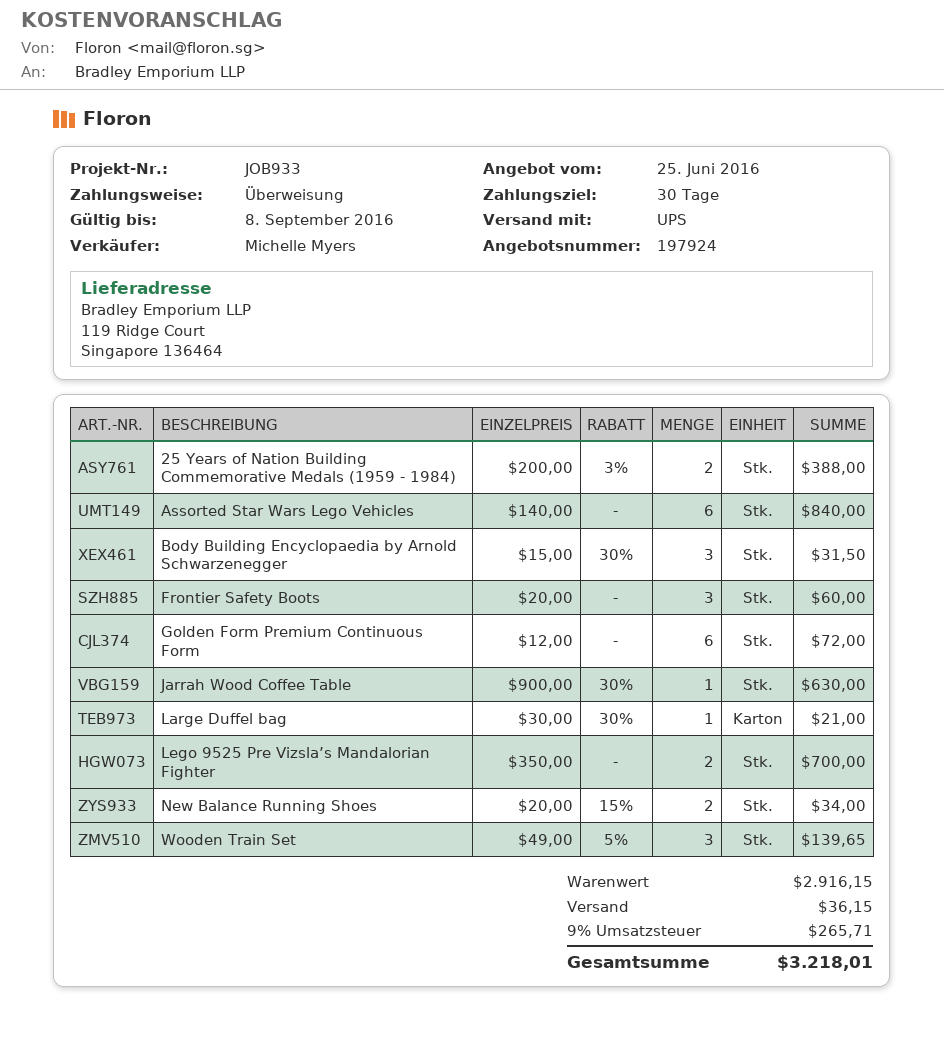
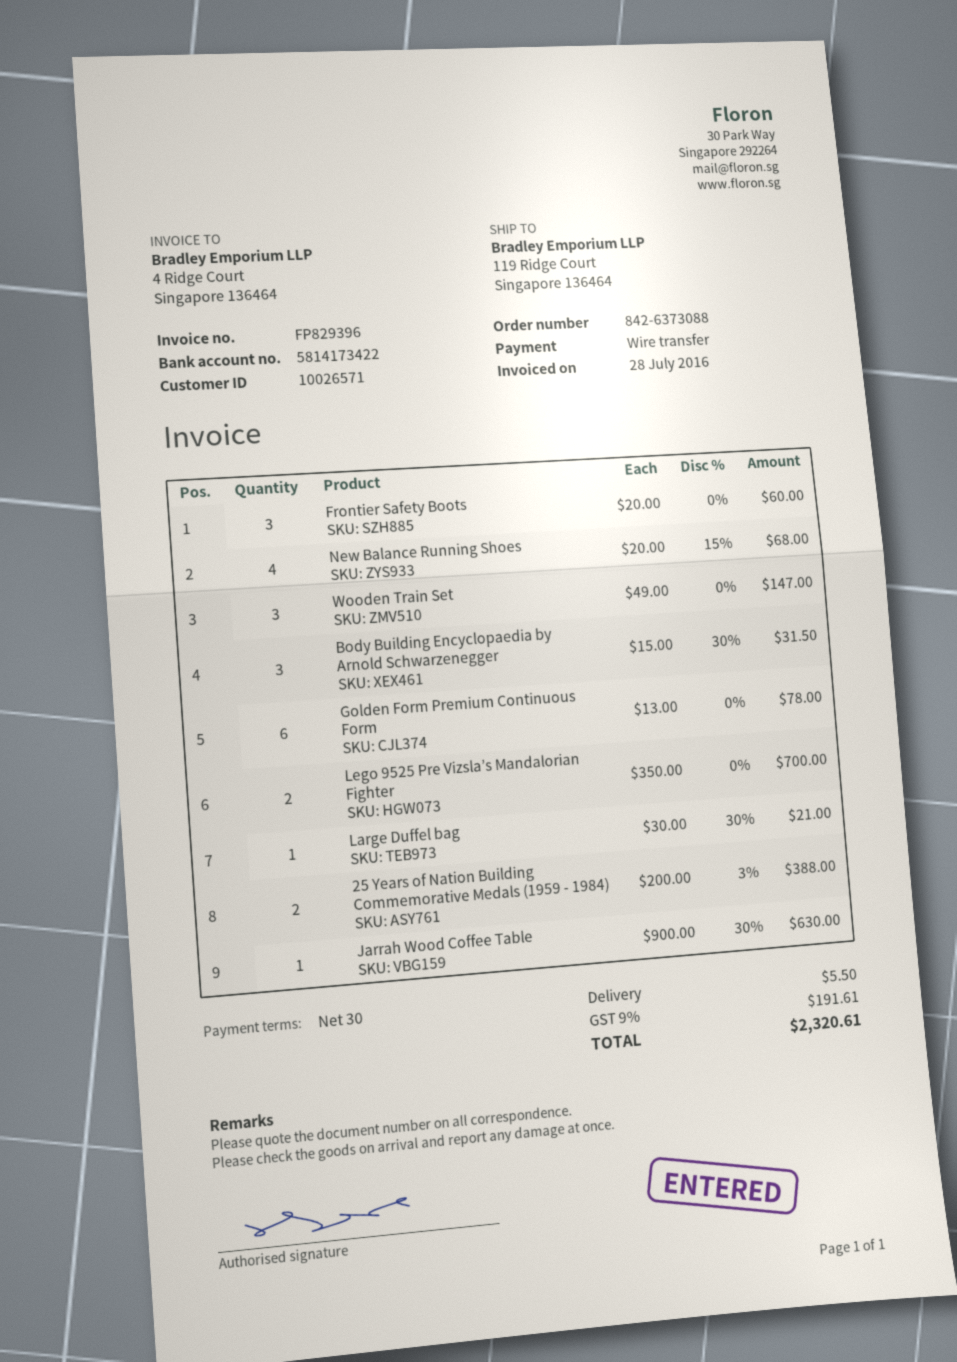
Assorted Star Wars Lego Vehicles: 6 x 140.00 = 840.00 -> none
Golden Form Premium Continuous Form: 6 x 12.00 = 72.00 -> 6 x 13.00 = 78.00
New Balance Running Shoes: 2 x 20.00 - 15% = 34.00 -> 4 x 20.00 - 15% = 68.00
Wooden Train Set: 3 x 49.00 - 5% = 139.65 -> 3 x 49.00 = 147.00
shipping: 36.15 -> 5.50
tax: 9% = 265.71 -> 9% = 191.61
total: 3218.01 -> 2320.61

